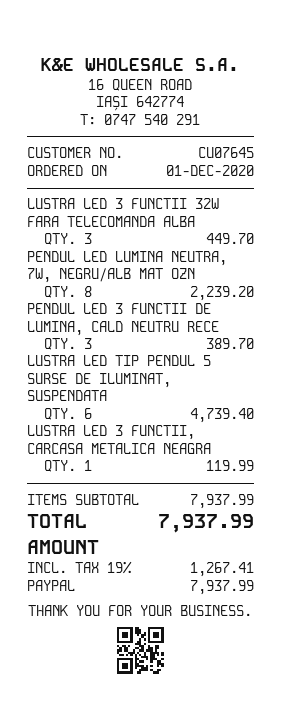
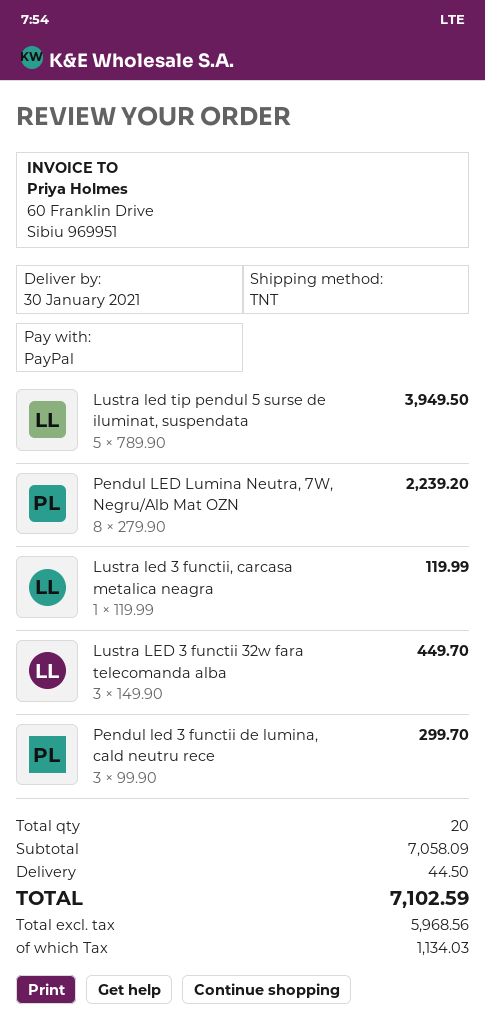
PENDUL LED 3 FUNCTII DE LUMINA, CALD NEUTRU RECE: 3 for 389.70 -> 3 for 299.70
LUSTRA LED TIP PENDUL 5 SURSE DE ILUMINAT, SUSPENDATA: 6 for 4739.40 -> 5 for 3949.50
subtotal: 7937.99 -> 7058.09
shipping: none -> 44.50
tax: 1267.41 -> 1134.03
total: 7937.99 -> 7102.59

